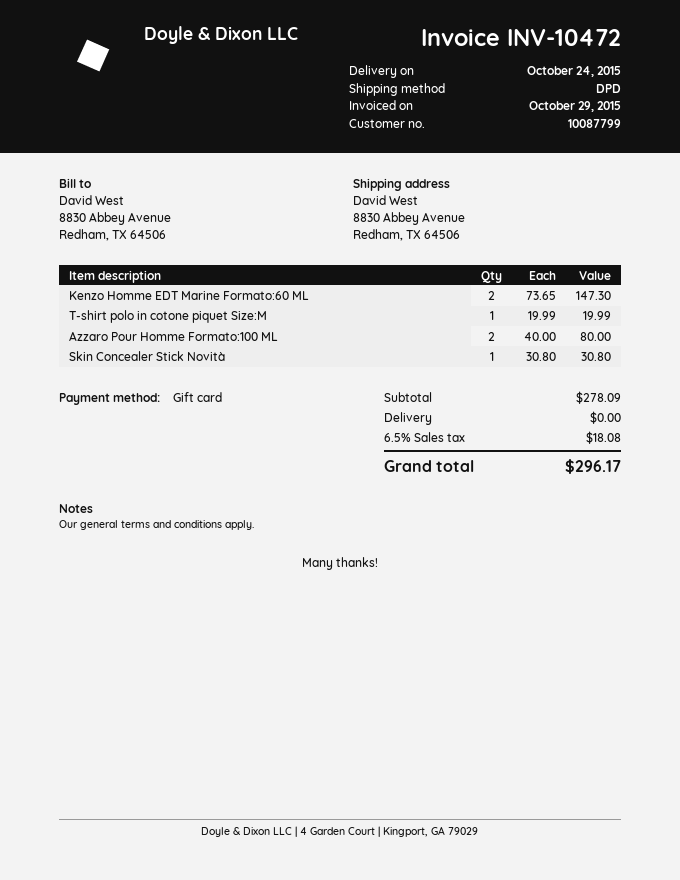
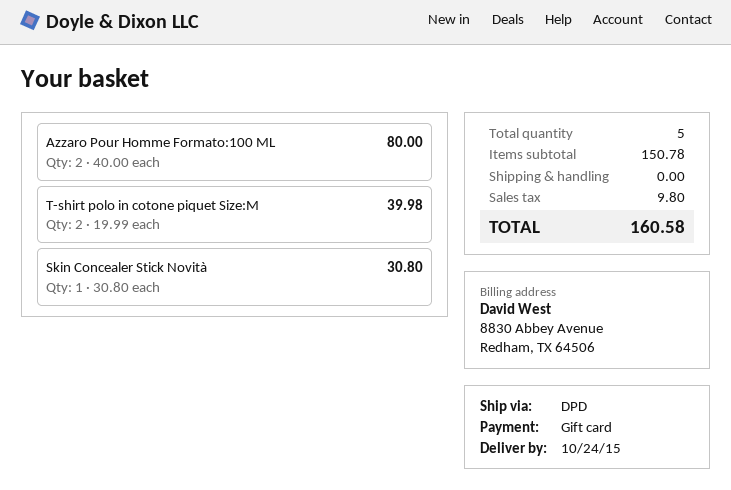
Kenzo Homme EDT Marine Formato:60 ML: 2 x 73.65 = 147.30 -> none
T-shirt polo in cotone piquet Size:M: 1 x 19.99 = 19.99 -> 2 x 19.99 = 39.98
subtotal: 278.09 -> 150.78
tax: 18.08 -> 9.80
total: 296.17 -> 160.58

